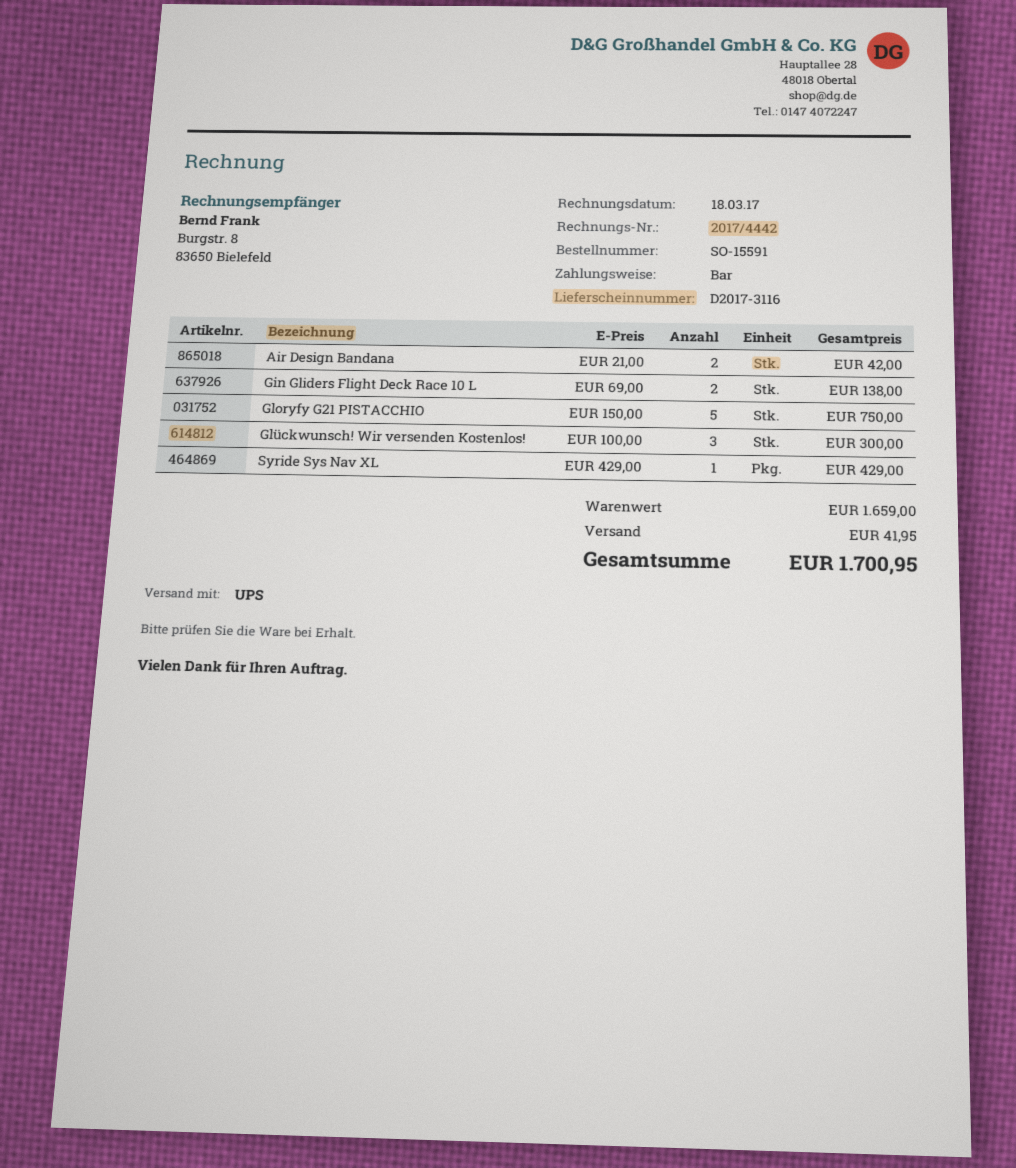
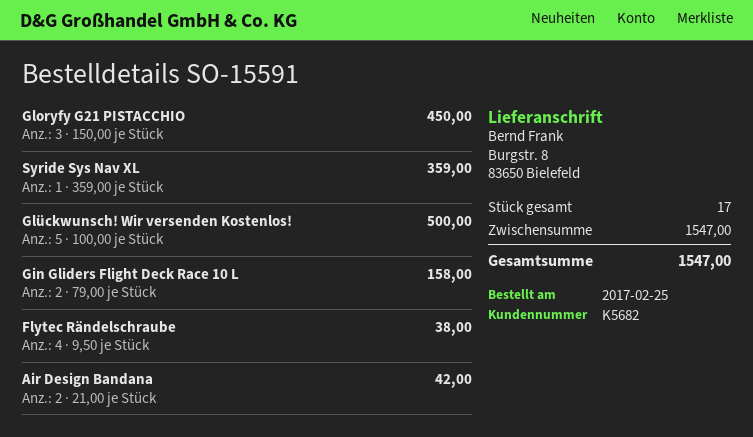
Gin Gliders Flight Deck Race 10 L: 2 x 69.00 = 138.00 -> 2 x 79.00 = 158.00
Gloryfy G21 PISTACCHIO: 5 x 150.00 = 750.00 -> 3 x 150.00 = 450.00
Glückwunsch! Wir versenden Kostenlos!: 3 x 100.00 = 300.00 -> 5 x 100.00 = 500.00
Syride Sys Nav XL: 1 x 429.00 = 429.00 -> 1 x 359.00 = 359.00
Flytec Rändelschraube: none -> 4 x 9.50 = 38.00
subtotal: 1659.00 -> 1547.00
shipping: 41.95 -> none
total: 1700.95 -> 1547.00

